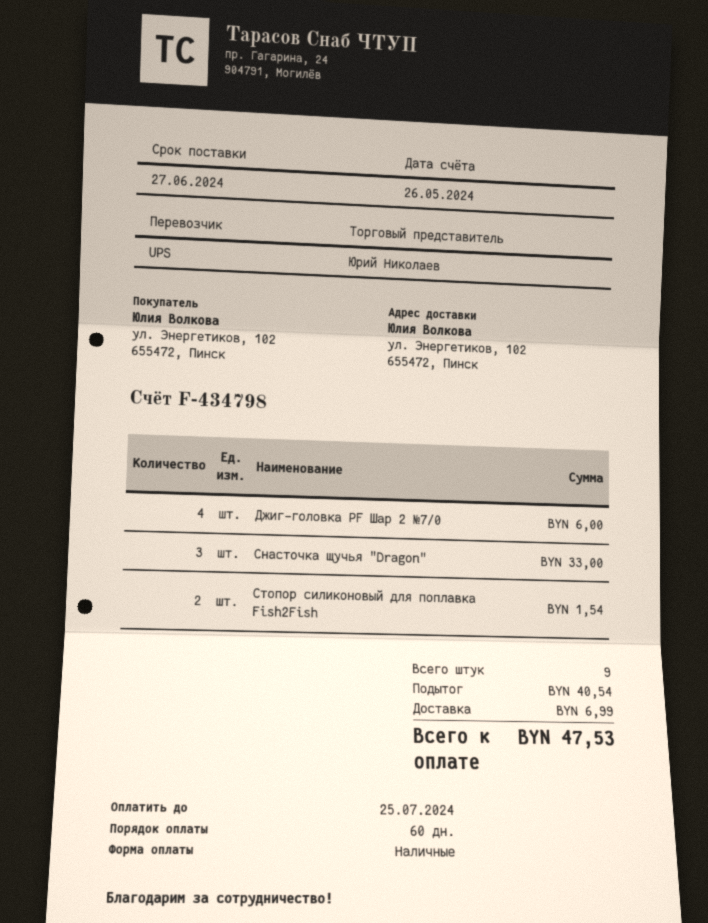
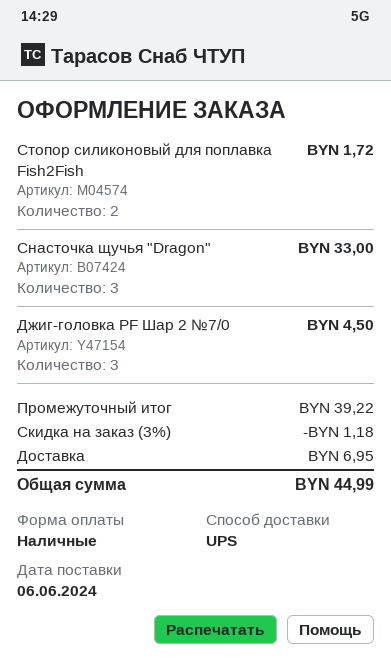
delivery date: 2024-06-27 -> 2024-06-06
Джиг-головка PF Шар 2 №7/0: 4 for 6.00 -> 3 for 4.50
Стопор силиконовый для поплавка Fish2Fish: 2 for 1.54 -> 2 for 1.72
subtotal: 40.54 -> 39.22
discount: none -> 3% = 1.18
shipping: 6.99 -> 6.95
total: 47.53 -> 44.99

